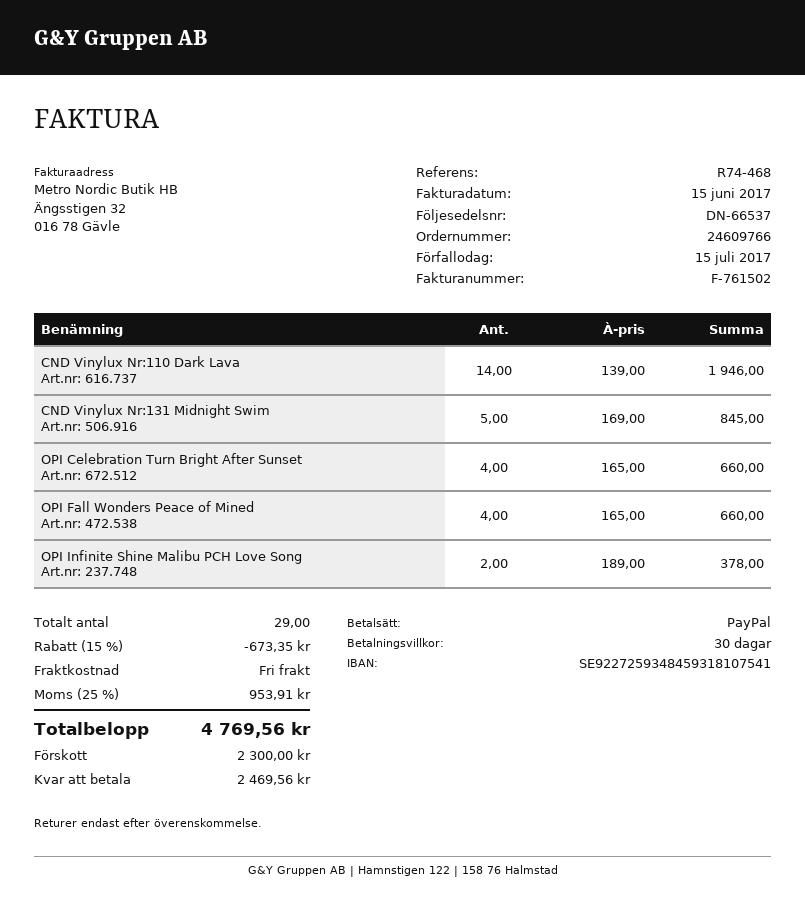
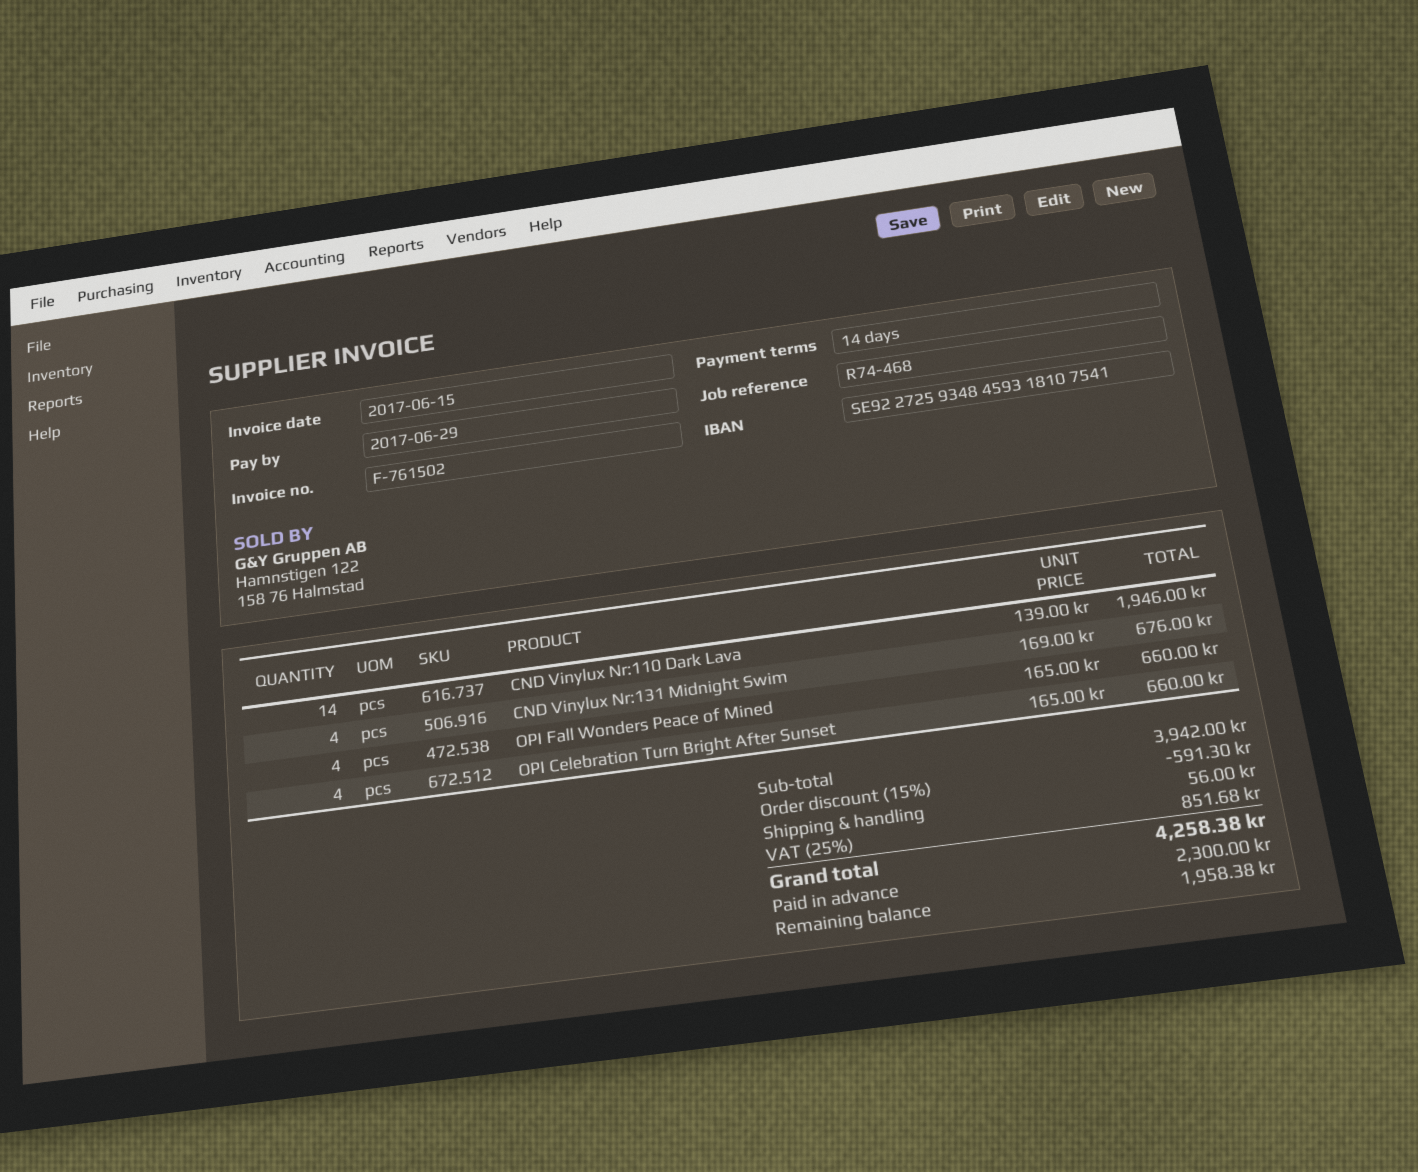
payment terms: 30 days -> 14 days
due date: 2017-07-15 -> 2017-06-29
CND Vinylux Nr:131 Midnight Swim: 5 x 169.00 = 845.00 -> 4 x 169.00 = 676.00
OPI Infinite Shine Malibu PCH Love Song: 2 x 189.00 = 378.00 -> none
discount: 15% = 673.35 -> 15% = 591.30
shipping: 0.00 -> 56.00
tax: 25% = 953.91 -> 25% = 851.68
total: 4769.56 -> 4258.38
balance: 2469.56 -> 1958.38

